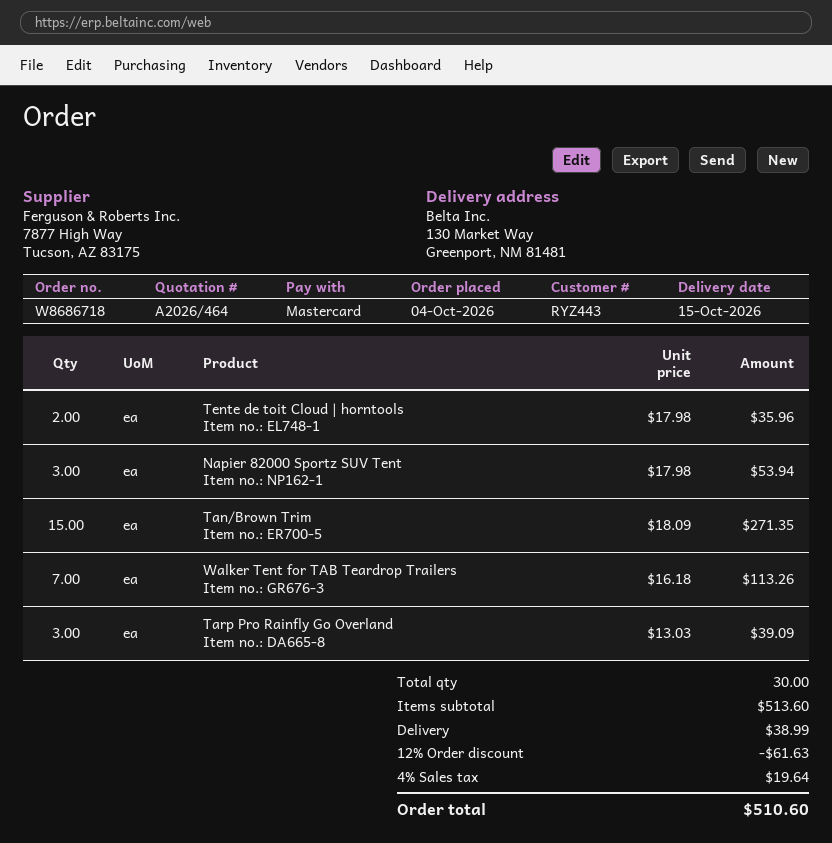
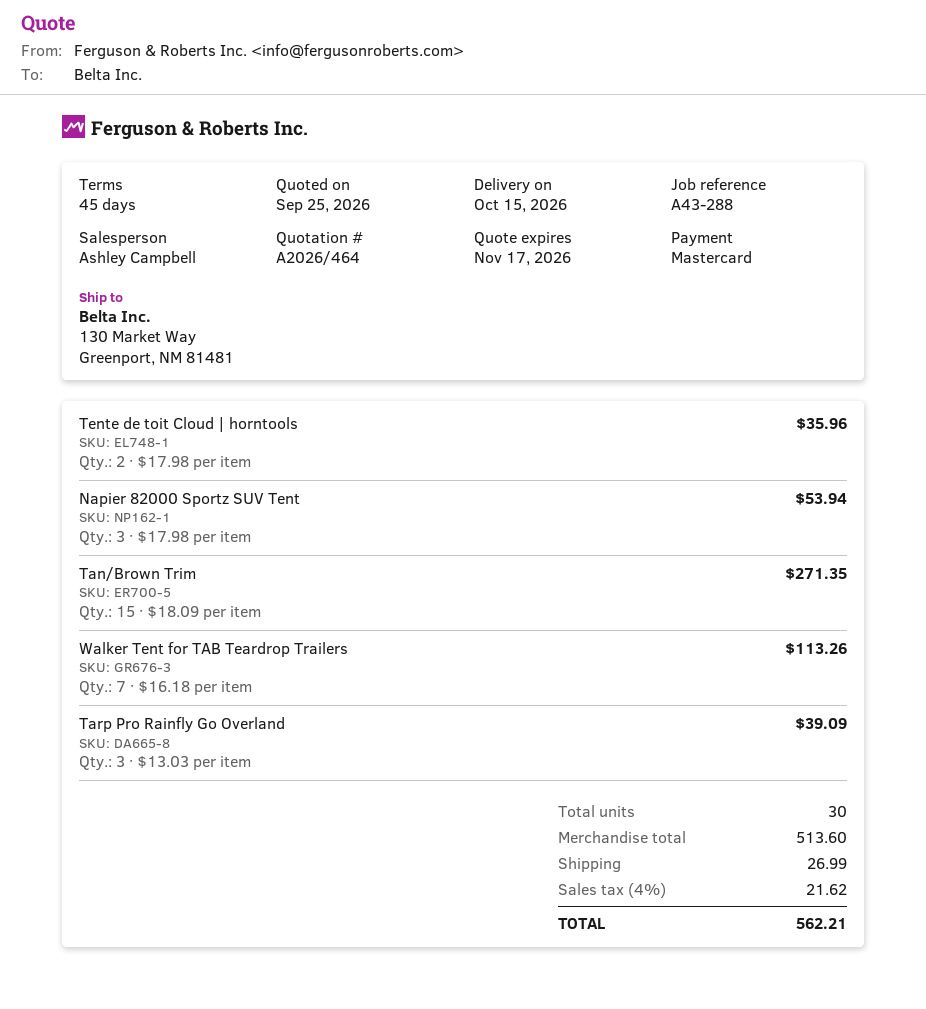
discount: 12% = 61.63 -> none
shipping: 38.99 -> 26.99
tax: 4% = 19.64 -> 4% = 21.62
total: 510.60 -> 562.21

